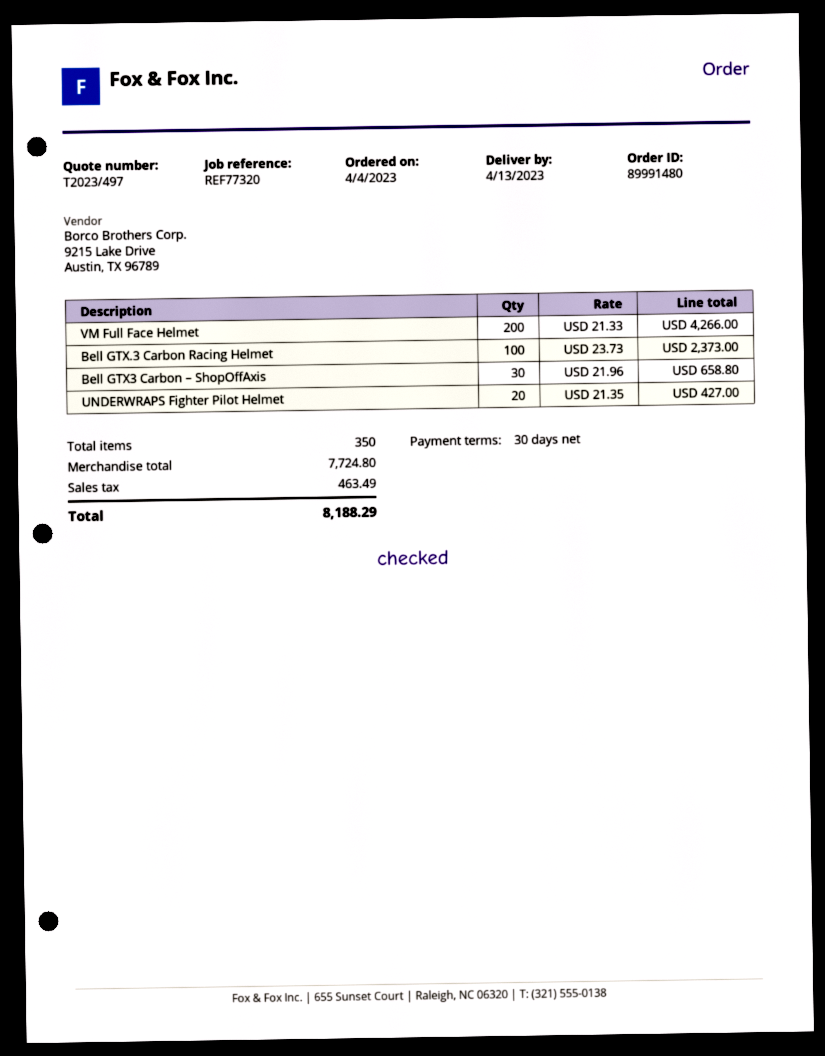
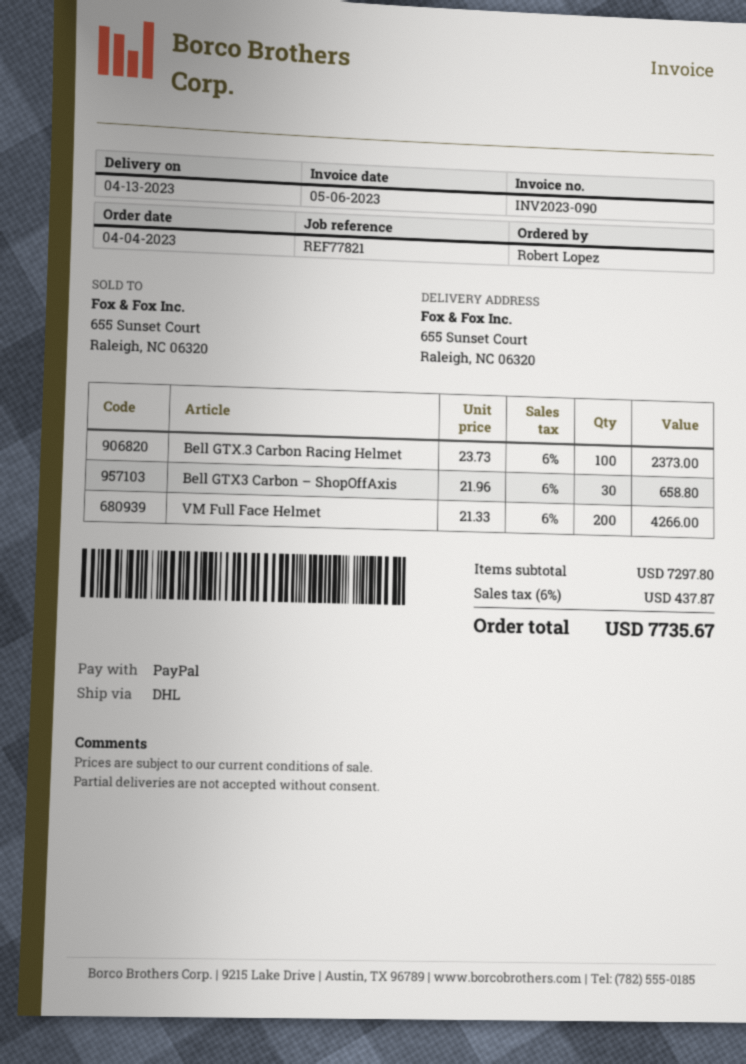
reference: REF77320 -> REF77821
UNDERWRAPS Fighter Pilot Helmet: 20 x 21.35 = 427.00 -> none
subtotal: 7724.80 -> 7297.80
tax: 463.49 -> 437.87
total: 8188.29 -> 7735.67

